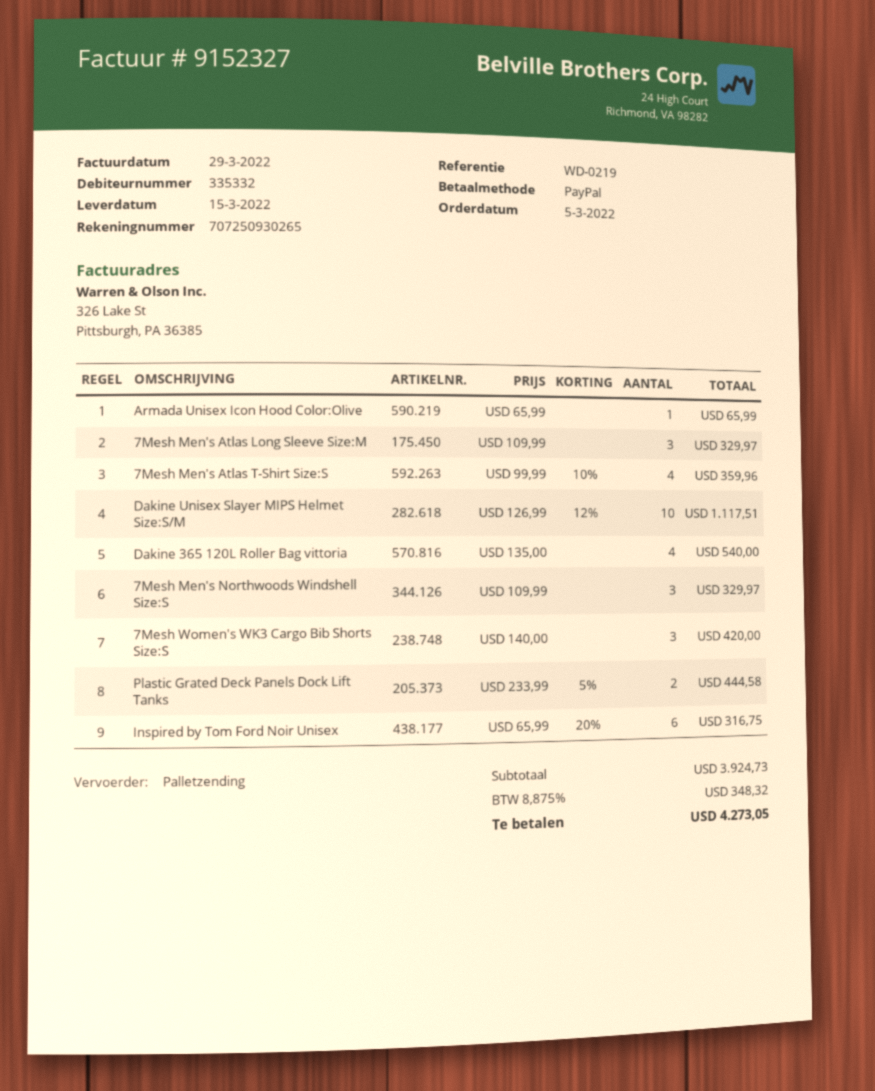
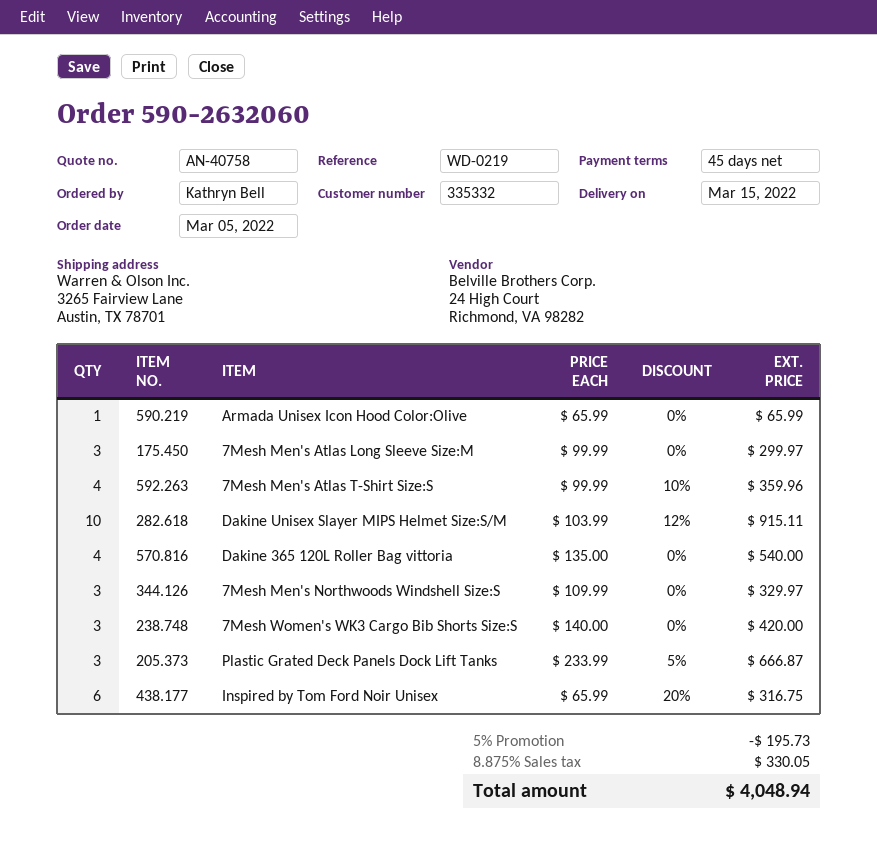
7Mesh Men's Atlas Long Sleeve Size:M: 3 x 109.99 = 329.97 -> 3 x 99.99 = 299.97
Dakine Unisex Slayer MIPS Helmet Size:S/M: 10 x 126.99 - 12% = 1117.51 -> 10 x 103.99 - 12% = 915.11
Plastic Grated Deck Panels Dock Lift Tanks: 2 x 233.99 - 5% = 444.58 -> 3 x 233.99 - 5% = 666.87
discount: none -> 5% = 195.73
tax: 8.875% = 348.32 -> 8.875% = 330.05
total: 4273.05 -> 4048.94

